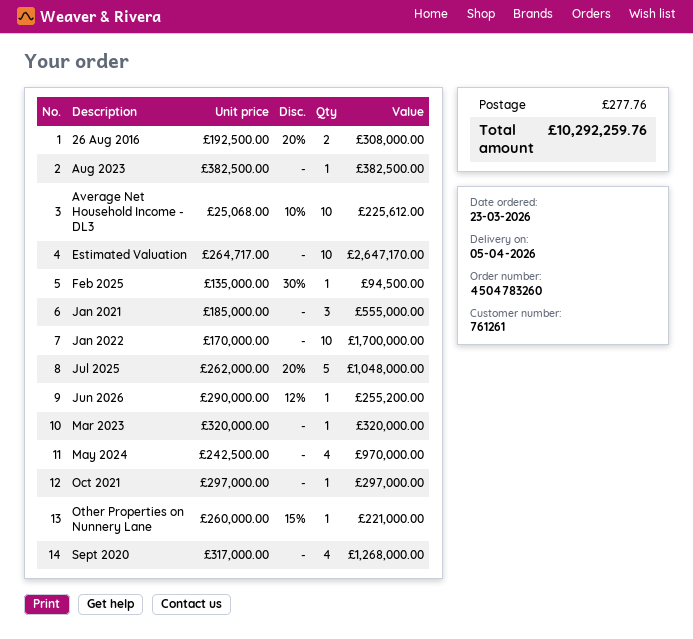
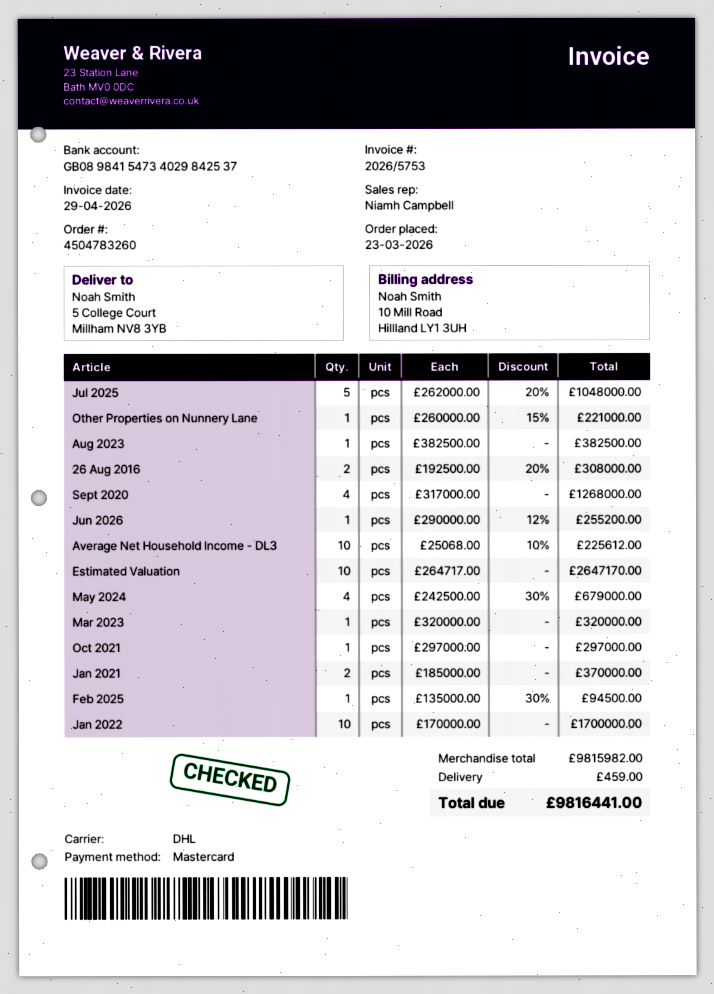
Jan 2021: 3 x 185000.00 = 555000.00 -> 2 x 185000.00 = 370000.00
May 2024: 4 x 242500.00 = 970000.00 -> 4 x 242500.00 - 30% = 679000.00
shipping: 277.76 -> 459.00
total: 10292259.76 -> 9816441.00

